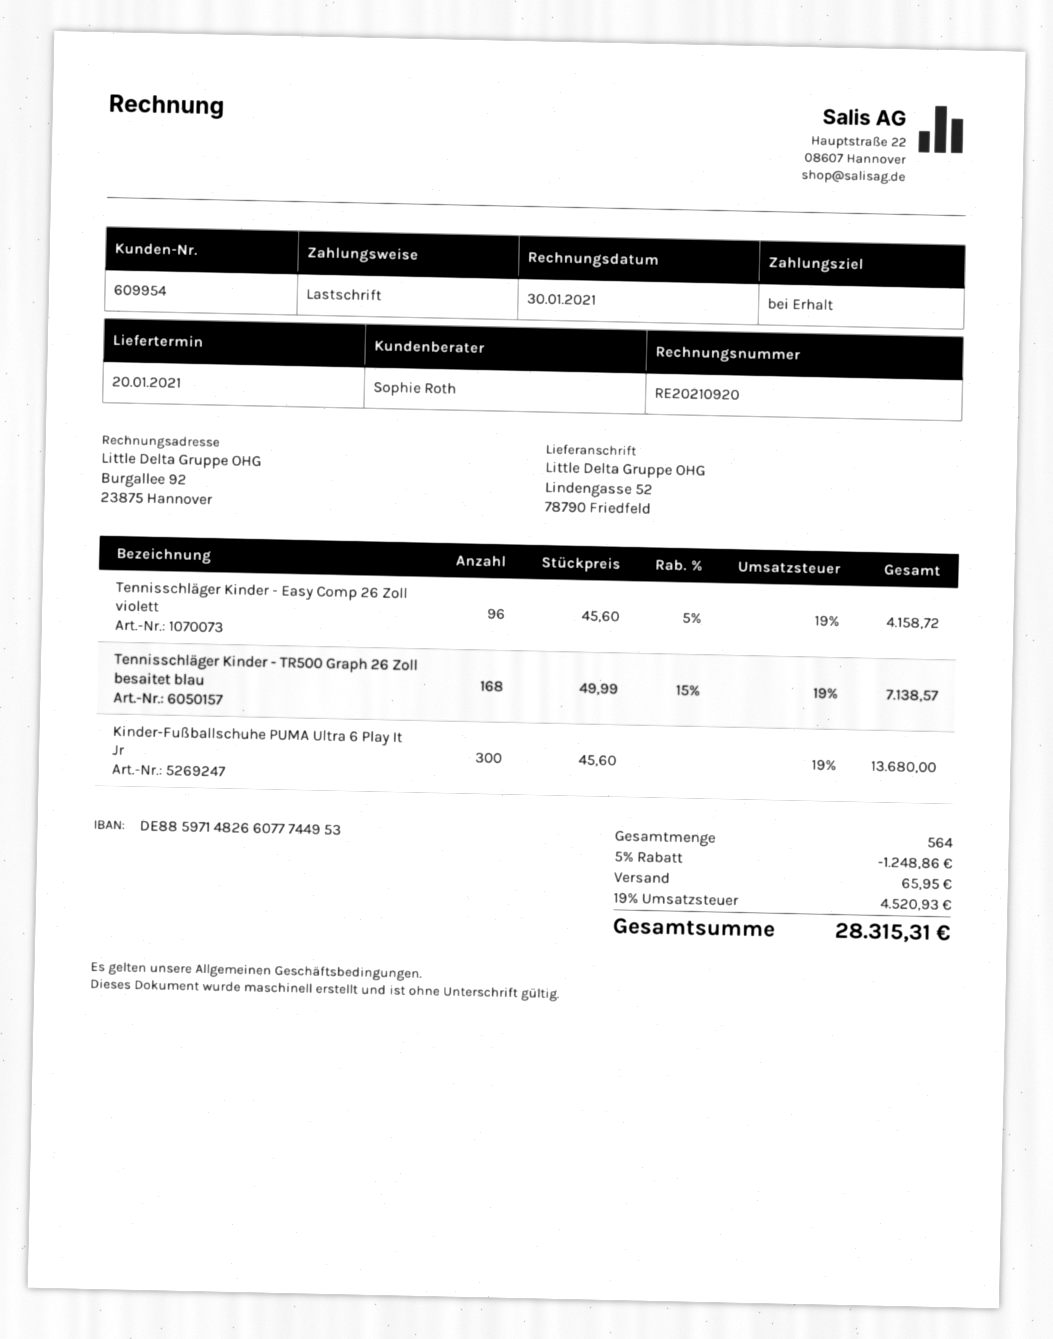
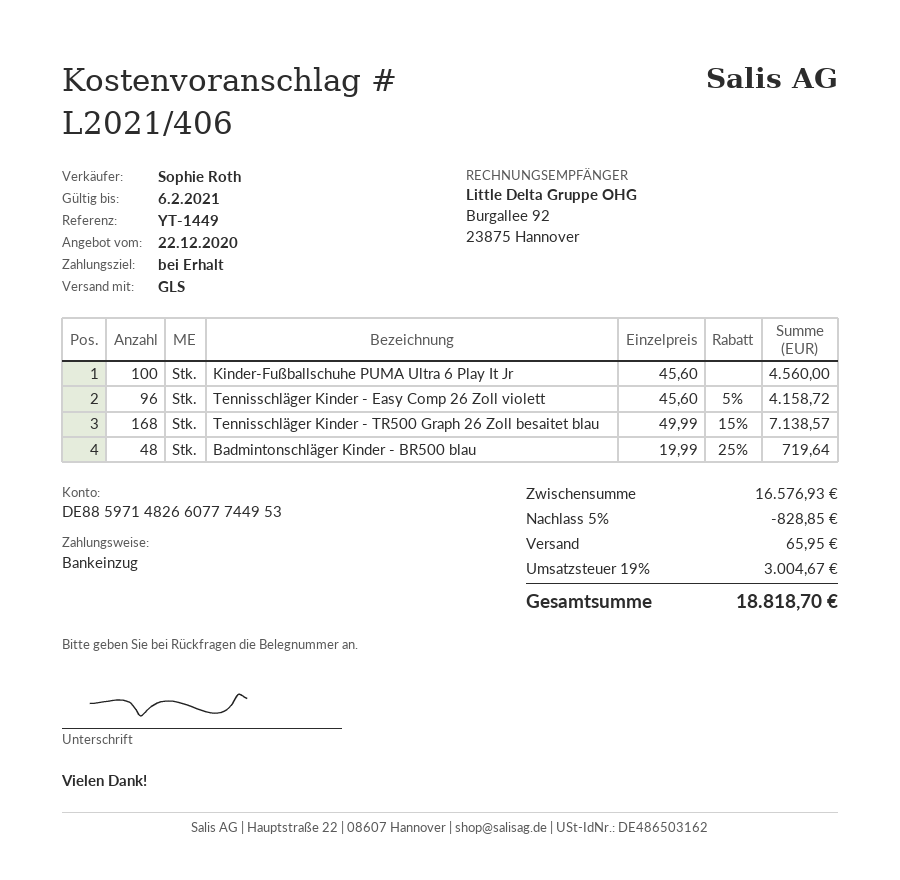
Kinder-Fußballschuhe PUMA Ultra 6 Play It Jr: 300 x 45.60 = 13680.00 -> 100 x 45.60 = 4560.00
Badmintonschläger Kinder - BR500 blau: none -> 48 x 19.99 - 25% = 719.64
discount: 5% = 1248.86 -> 5% = 828.85
tax: 19% = 4520.93 -> 19% = 3004.67
total: 28315.31 -> 18818.70

